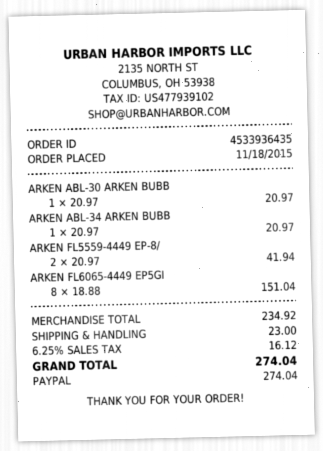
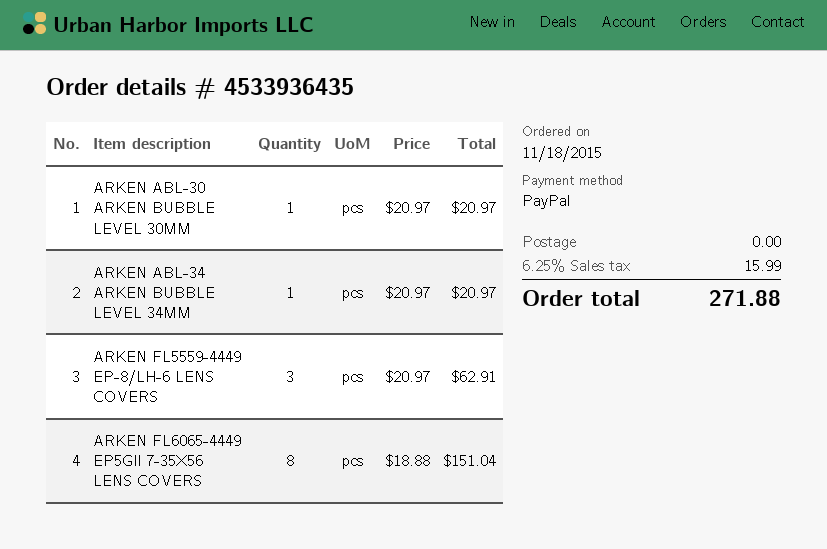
ARKEN FL5559-4449 EP-8/: 2 x 20.97 = 41.94 -> 3 x 20.97 = 62.91
shipping: 23.00 -> 0.00
tax: 6.25% = 16.12 -> 6.25% = 15.99
total: 274.04 -> 271.88

